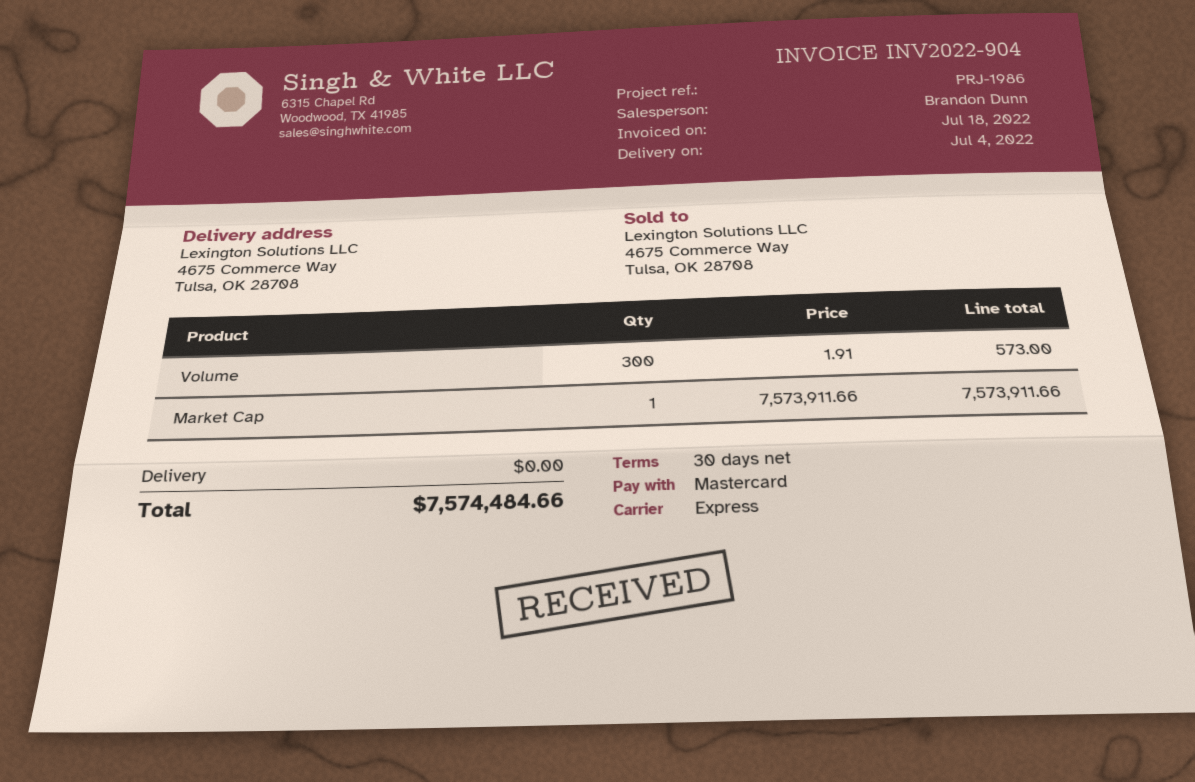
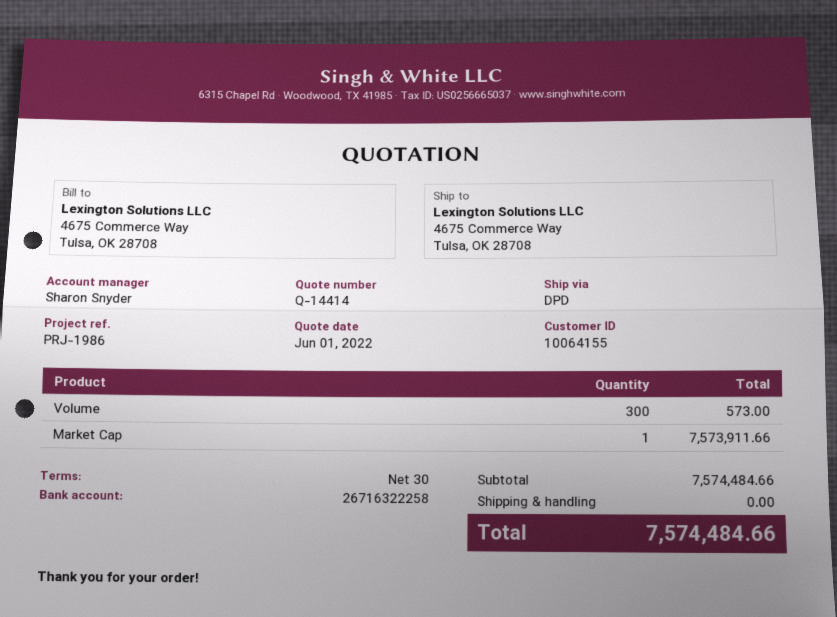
sales rep: Brandon Dunn -> Sharon Snyder
shipping method: express -> DPD

